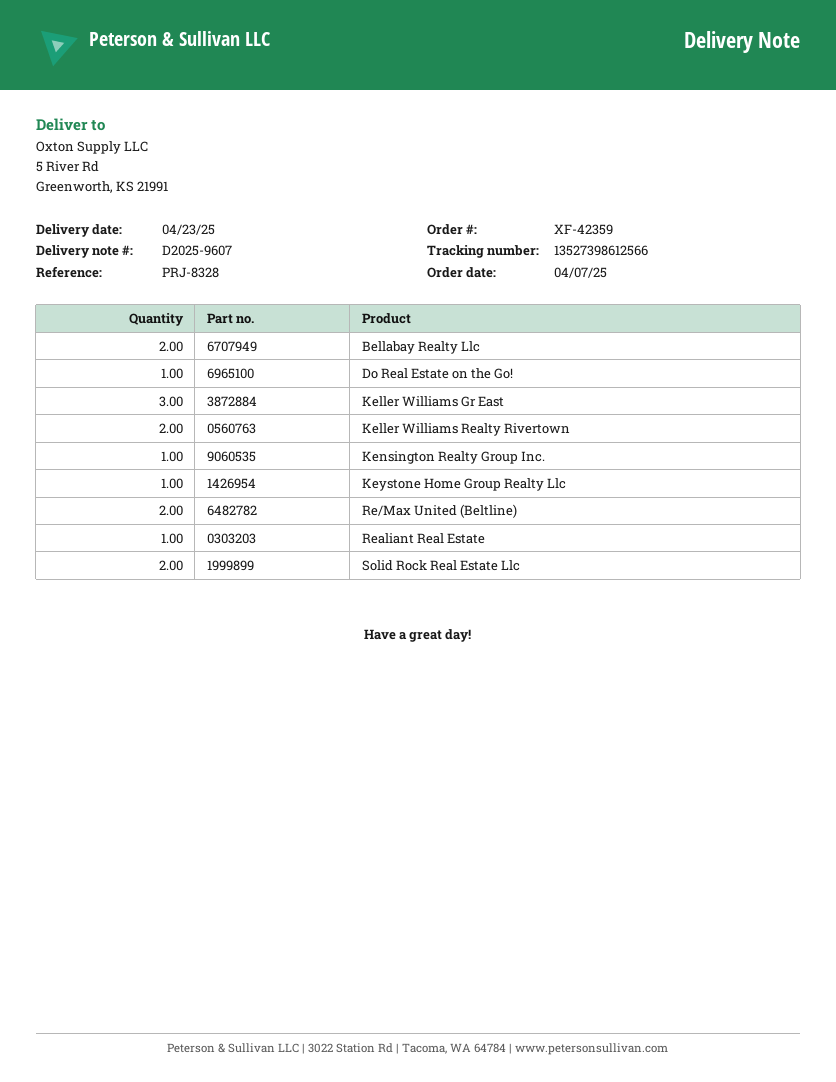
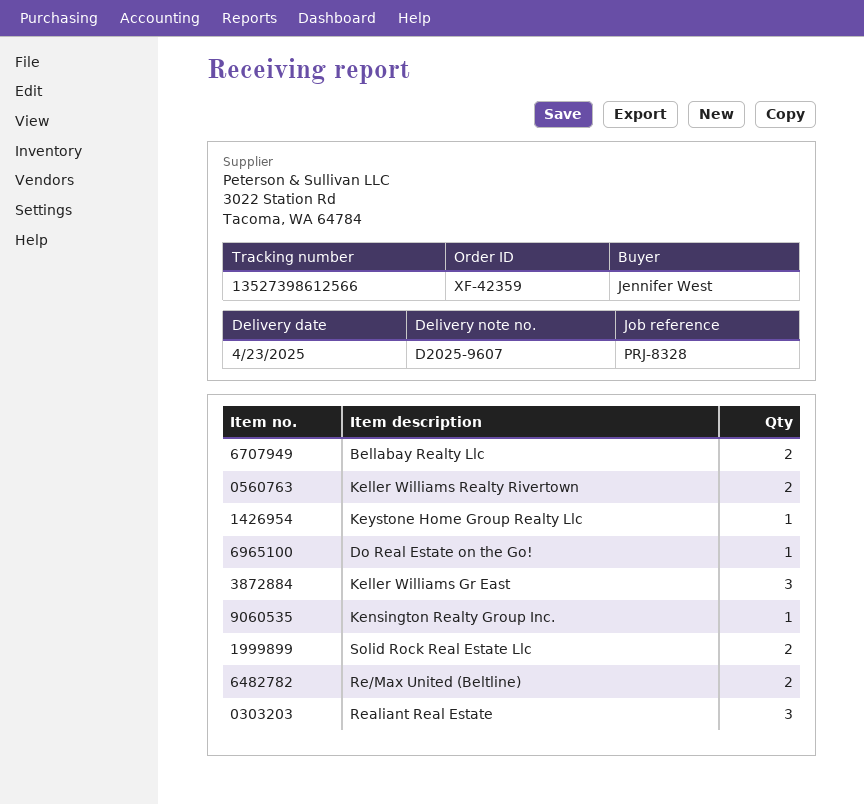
Realiant Real Estate: 1 -> 3

